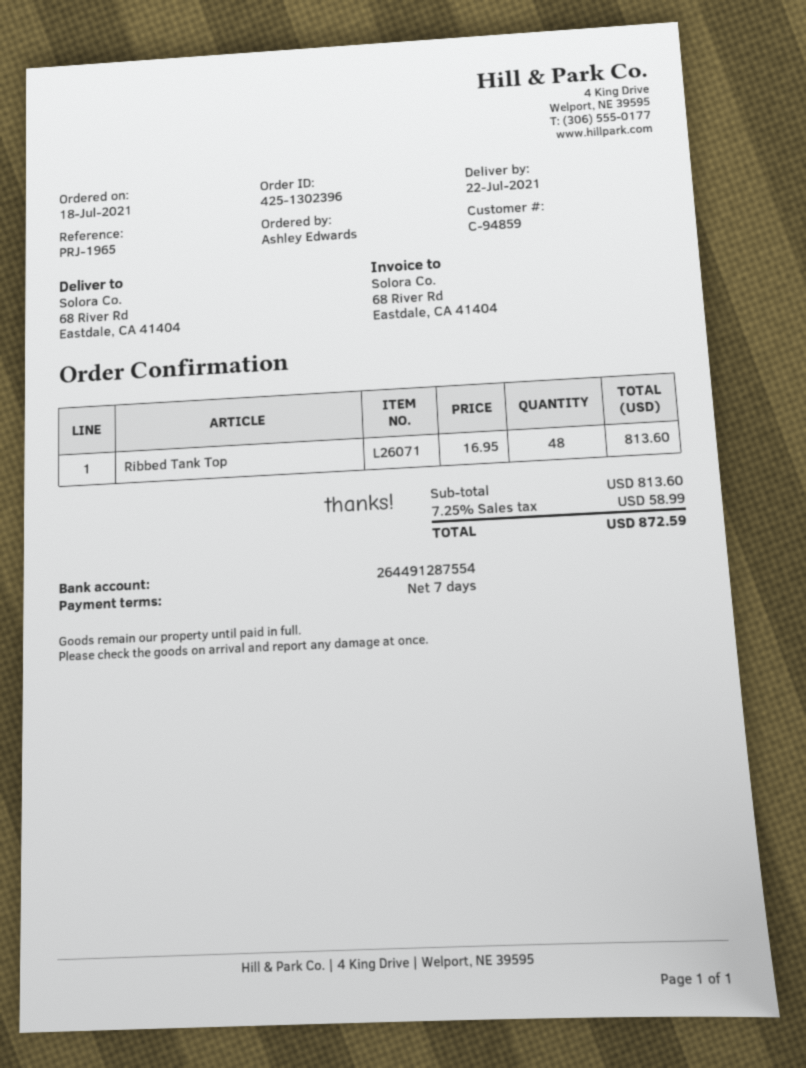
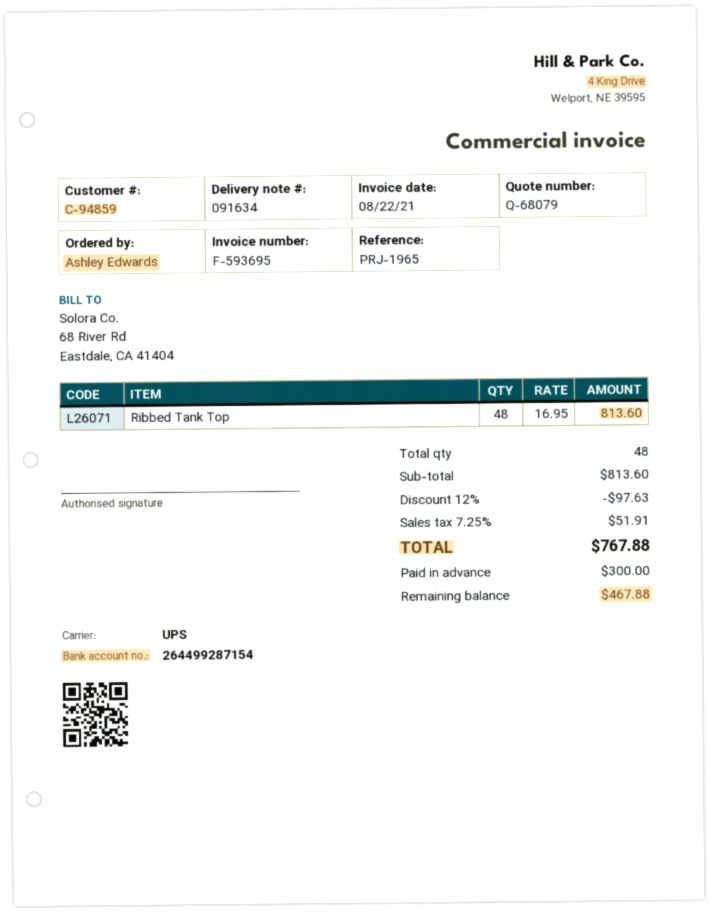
bank account: 264491287554 -> 264499287154
discount: none -> 12% = 97.63
tax: 7.25% = 58.99 -> 7.25% = 51.91
total: 872.59 -> 767.88

